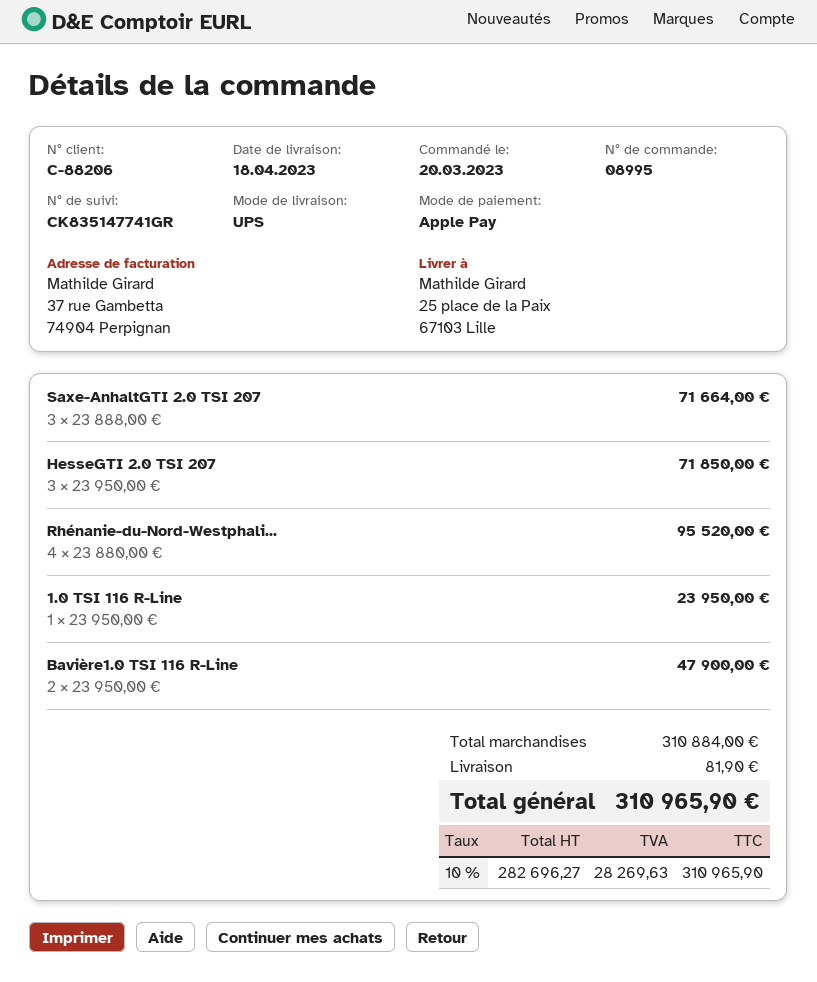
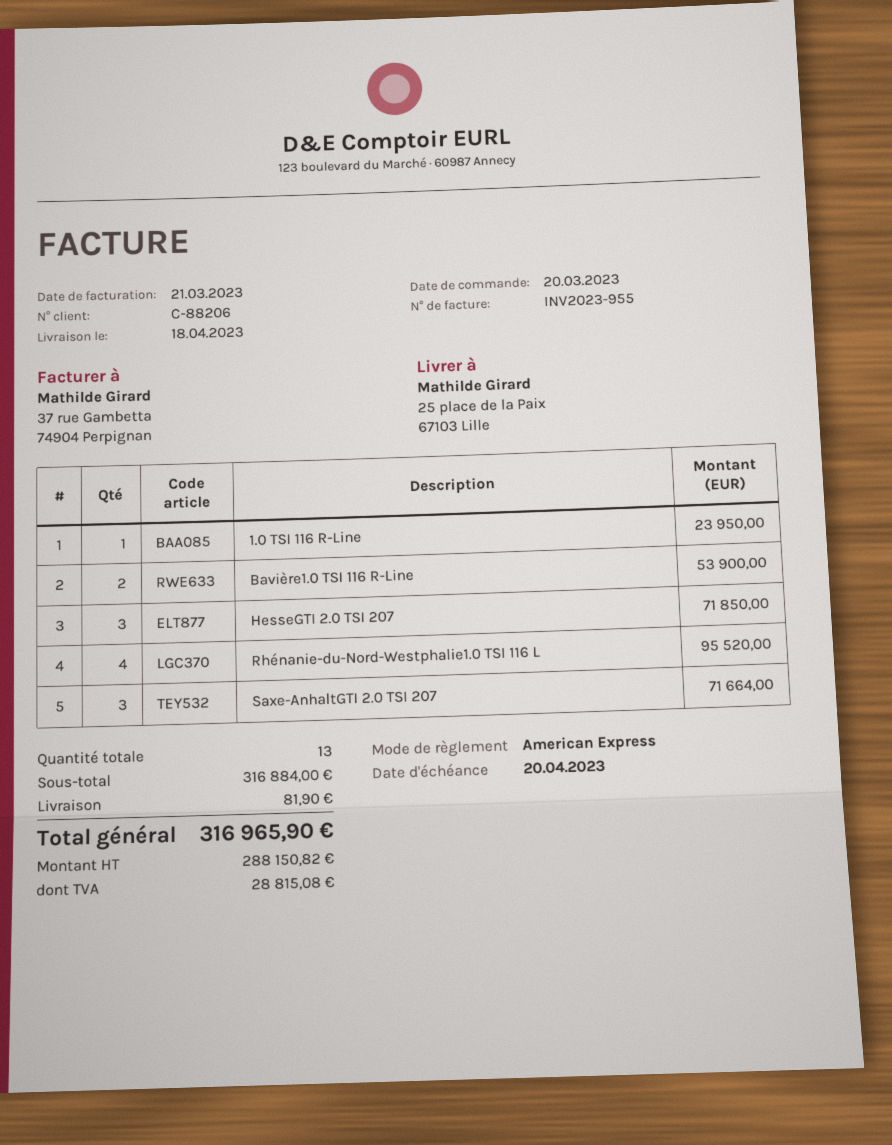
payment method: Apple Pay -> American Express
Bavière1.0 TSI 116 R-Line: 2 for 47900.00 -> 2 for 53900.00
subtotal: 310884.00 -> 316884.00
net: 282696.27 -> 288150.82
tax: 28269.63 -> 28815.08
total: 310965.90 -> 316965.90

